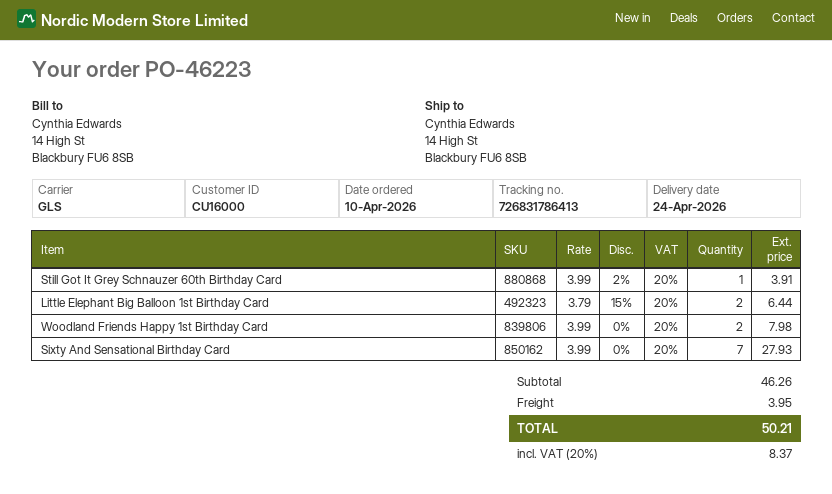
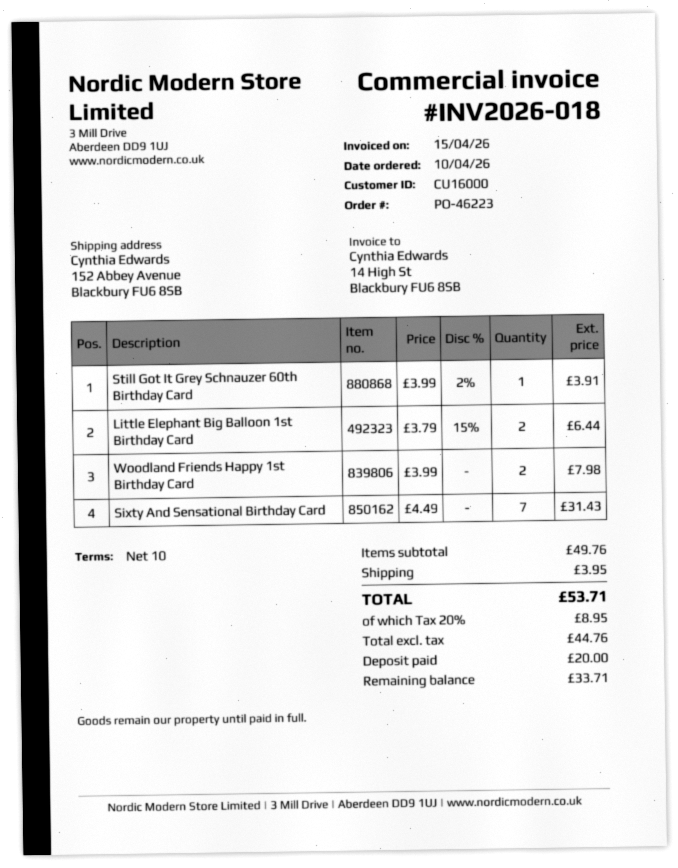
ship to: 14 High St, Blackbury FU6 8SB -> 152 Abbey Avenue, Blackbury FU6 8SB
Sixty And Sensational Birthday Card: 7 x 3.99 = 27.93 -> 7 x 4.49 = 31.43
subtotal: 46.26 -> 49.76
tax: 20% = 8.37 -> 20% = 8.95
total: 50.21 -> 53.71

